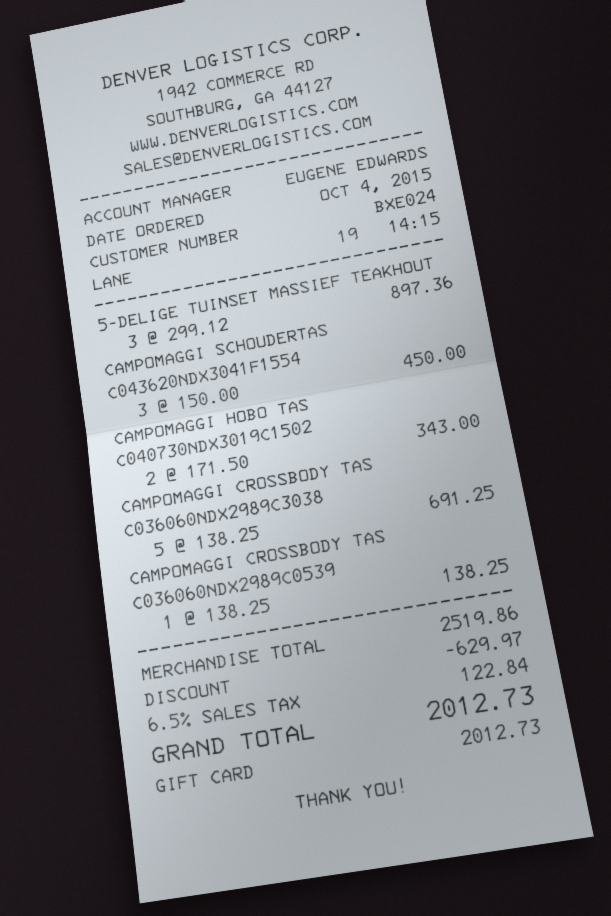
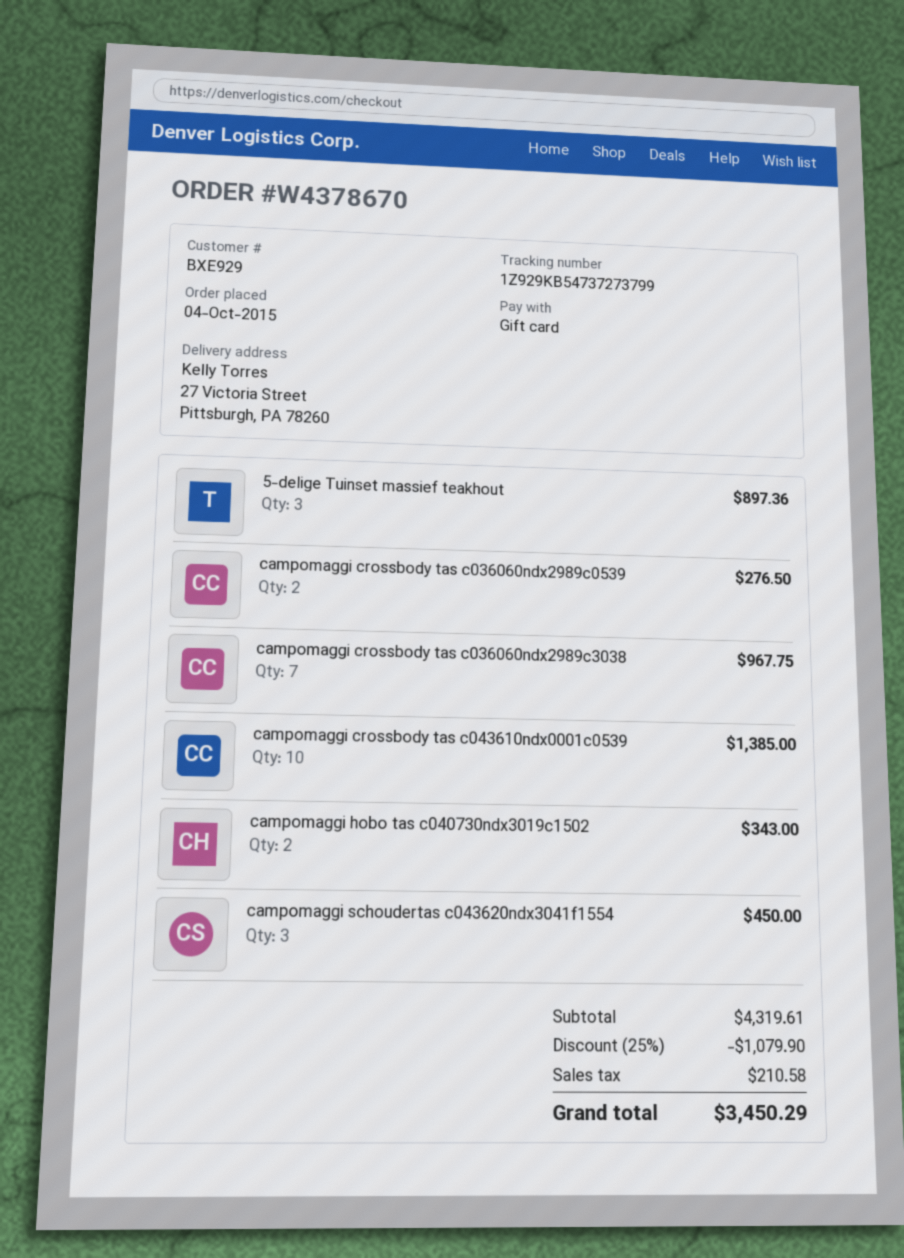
customer number: BXE024 -> BXE929
CAMPOMAGGI CROSSBODY TAS C036060NDX2989C3038: 5 for 691.25 -> 7 for 967.75
CAMPOMAGGI CROSSBODY TAS C036060NDX2989C0539: 1 for 138.25 -> 2 for 276.50
campomaggi crossbody tas c043610ndx0001c0539: none -> 10 for 1385.00
subtotal: 2519.86 -> 4319.61
discount: 629.97 -> 1079.90
tax: 122.84 -> 210.58
total: 2012.73 -> 3450.29

